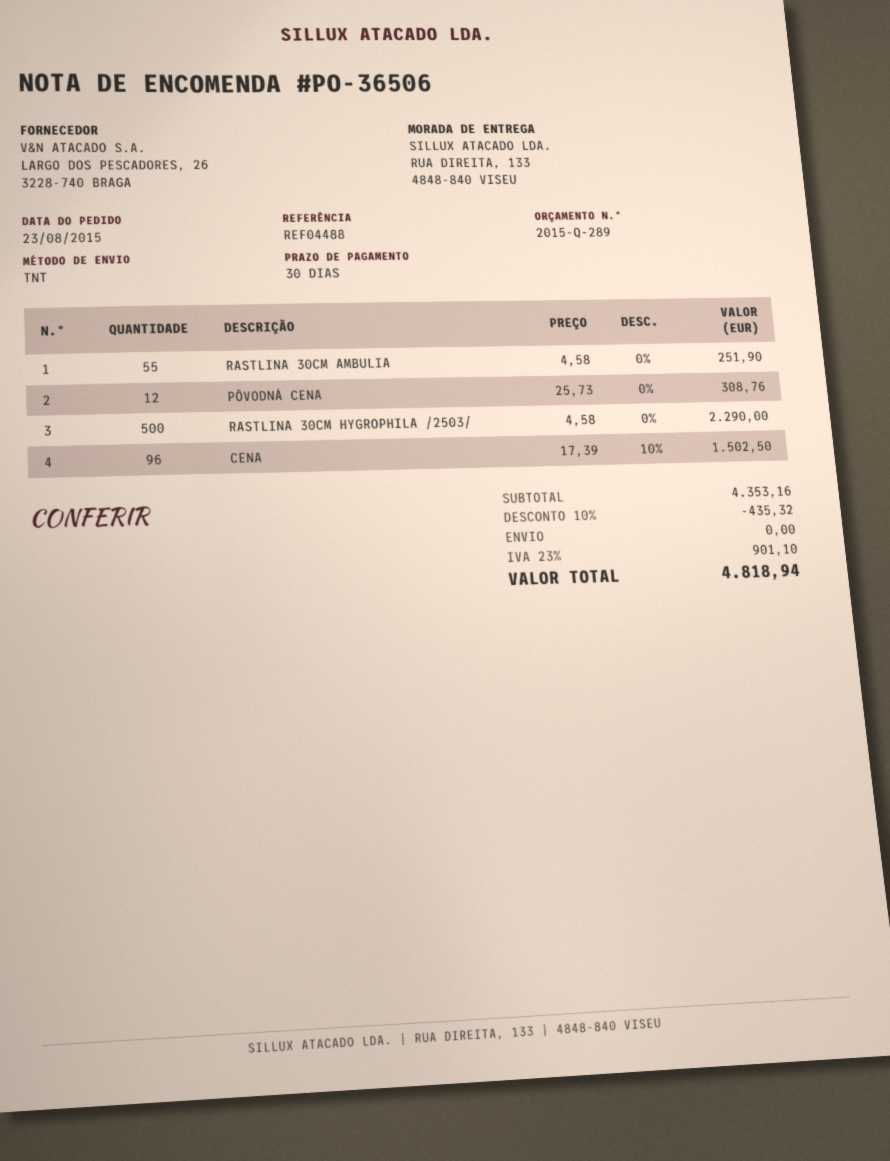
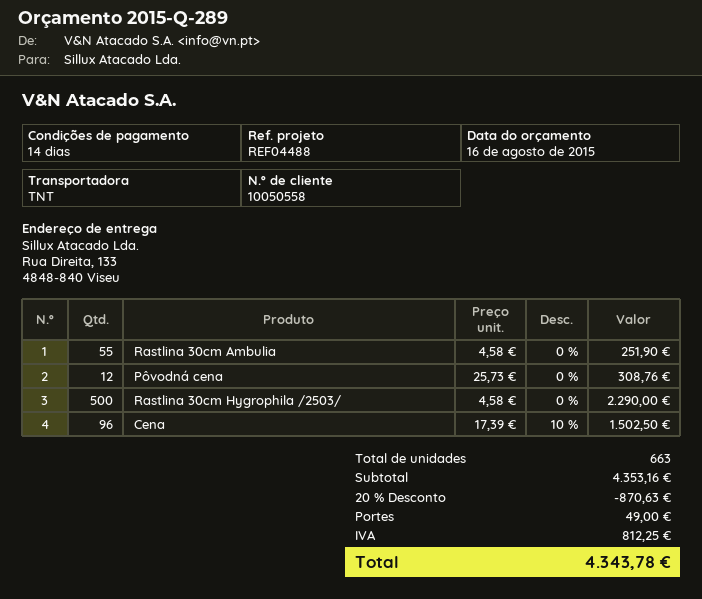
payment terms: 30 days -> 14 days
discount: 10% = 435.32 -> 20% = 870.63
shipping: 0.00 -> 49.00
tax: 901.10 -> 812.25
total: 4818.94 -> 4343.78

